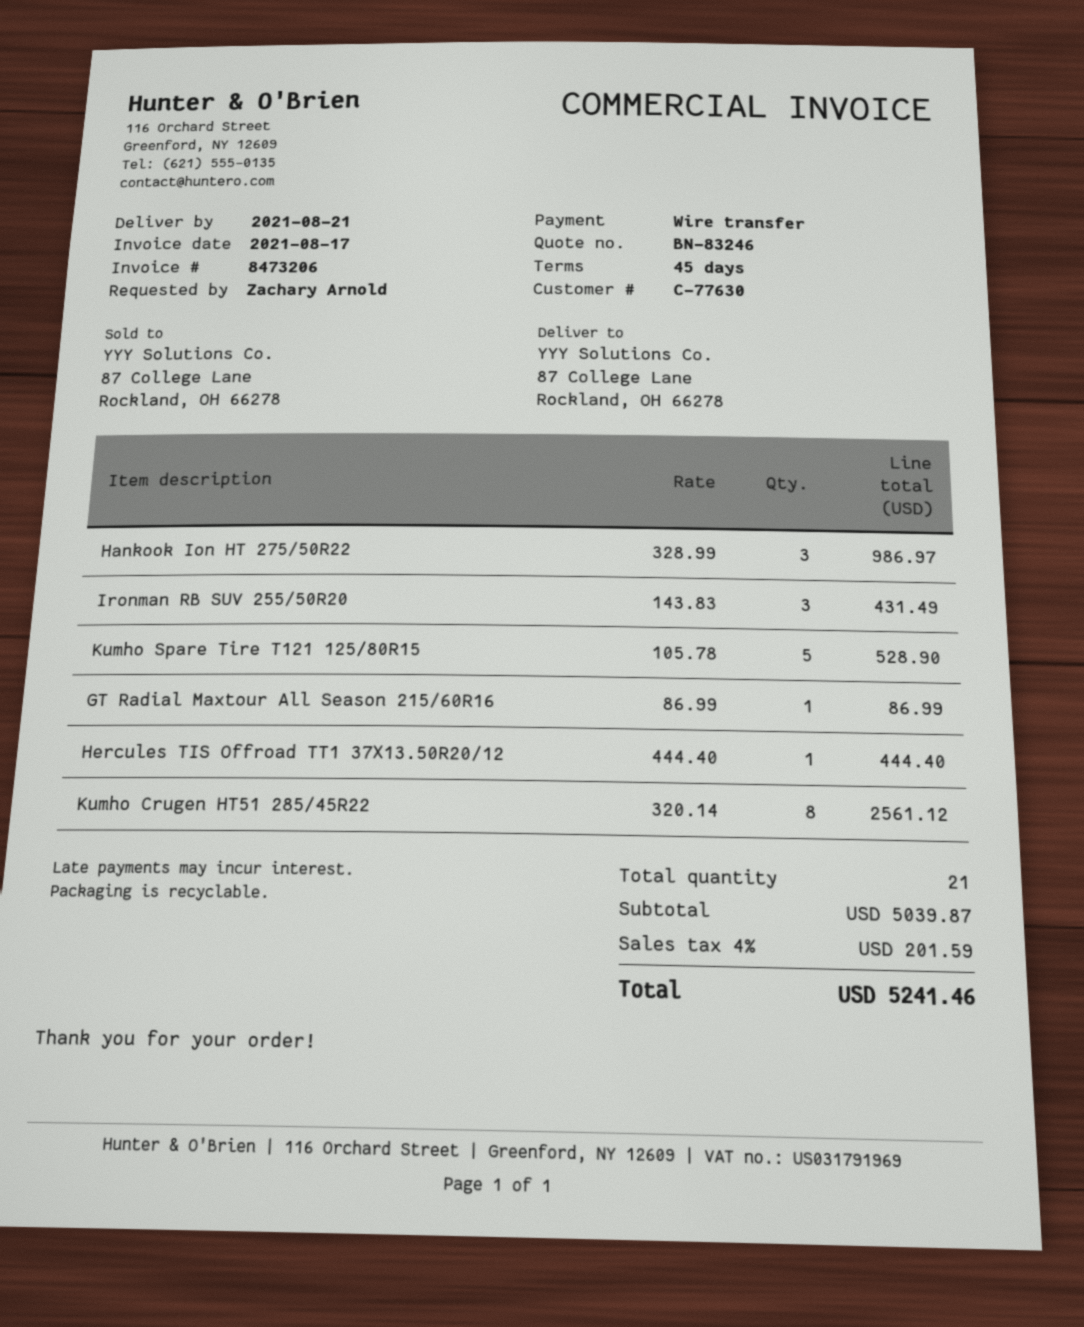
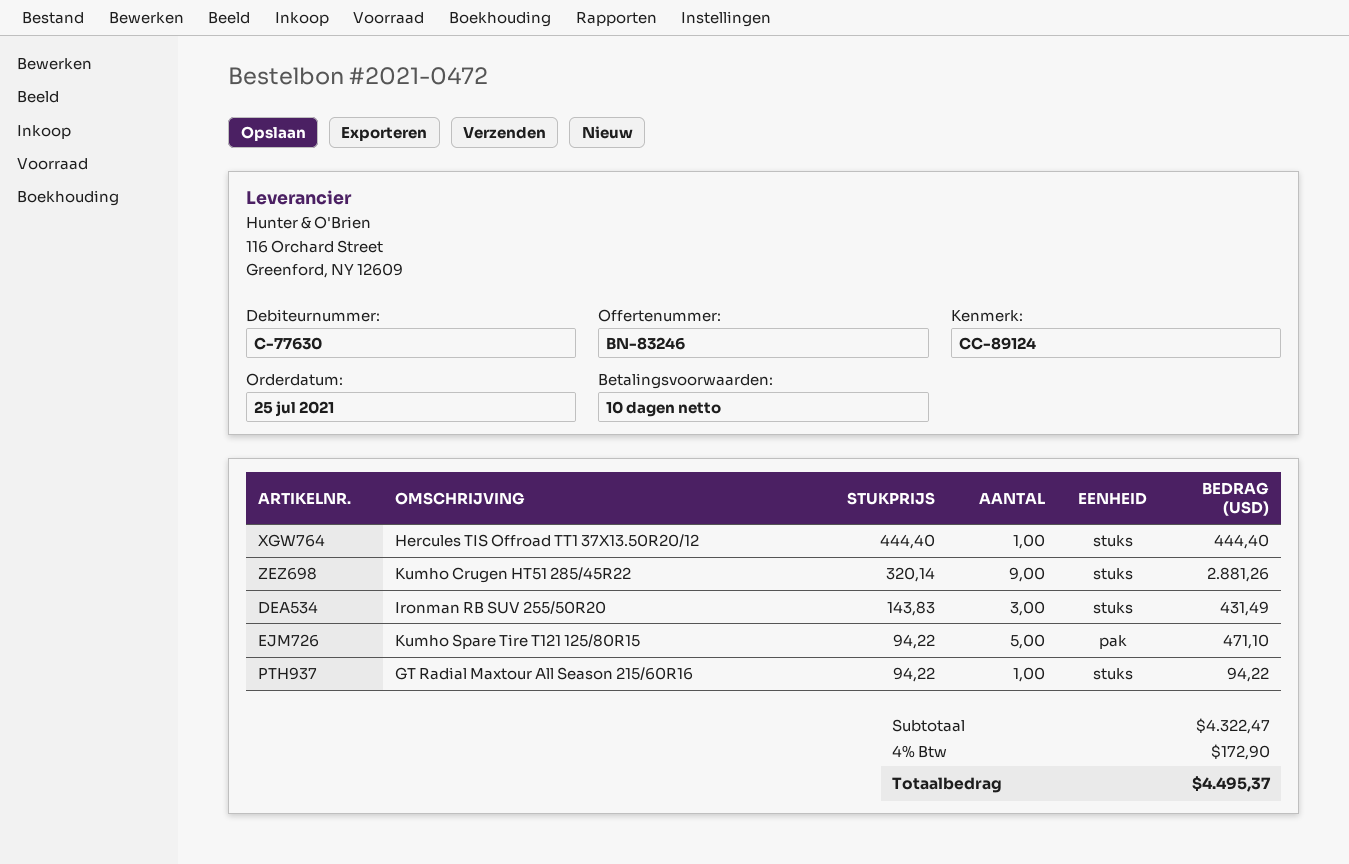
payment terms: 45 days -> 10 days
Hankook Ion HT 275/50R22: 3 x 328.99 = 986.97 -> none
Kumho Spare Tire T121 125/80R15: 5 x 105.78 = 528.90 -> 5 x 94.22 = 471.10
GT Radial Maxtour All Season 215/60R16: 1 x 86.99 = 86.99 -> 1 x 94.22 = 94.22
Kumho Crugen HT51 285/45R22: 8 x 320.14 = 2561.12 -> 9 x 320.14 = 2881.26
subtotal: 5039.87 -> 4322.47
tax: 4% = 201.59 -> 4% = 172.90
total: 5241.46 -> 4495.37

